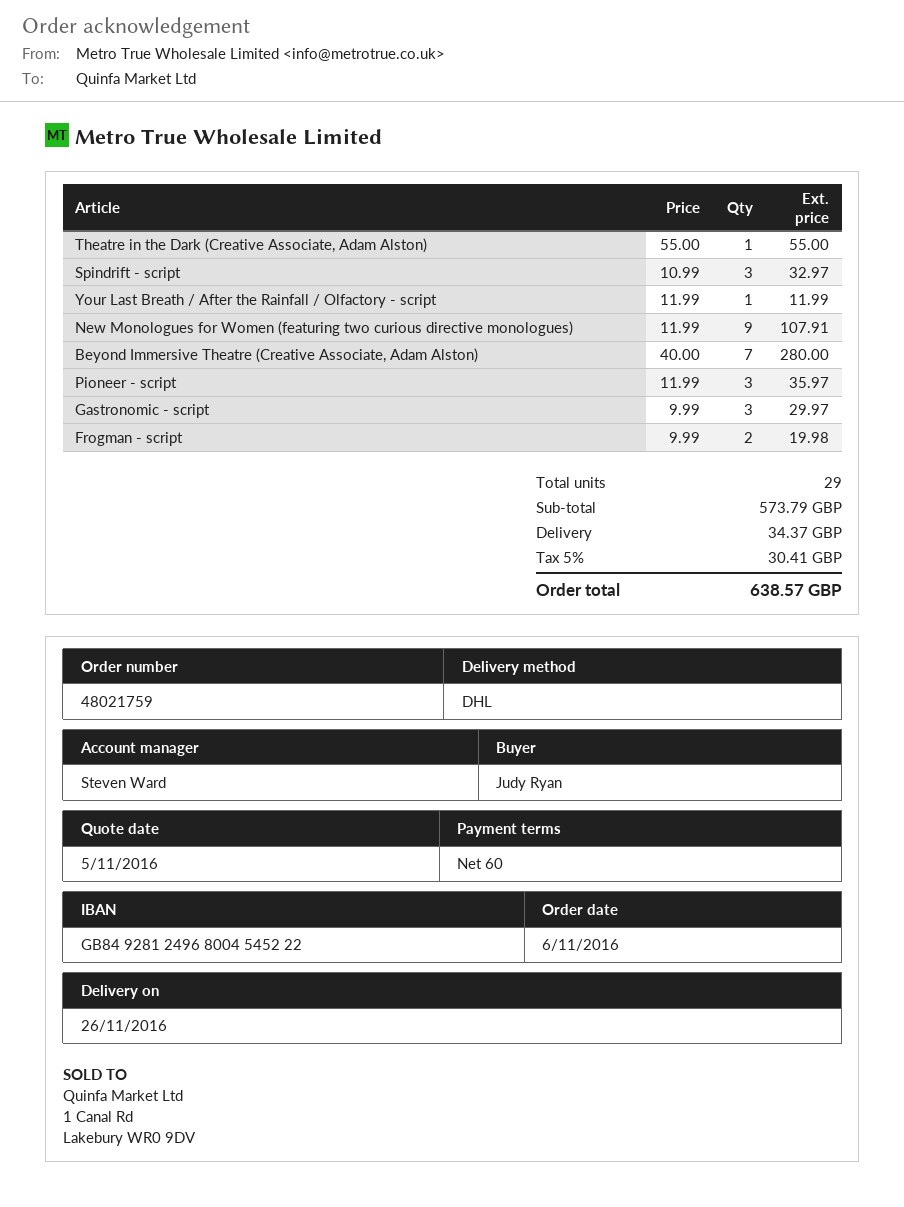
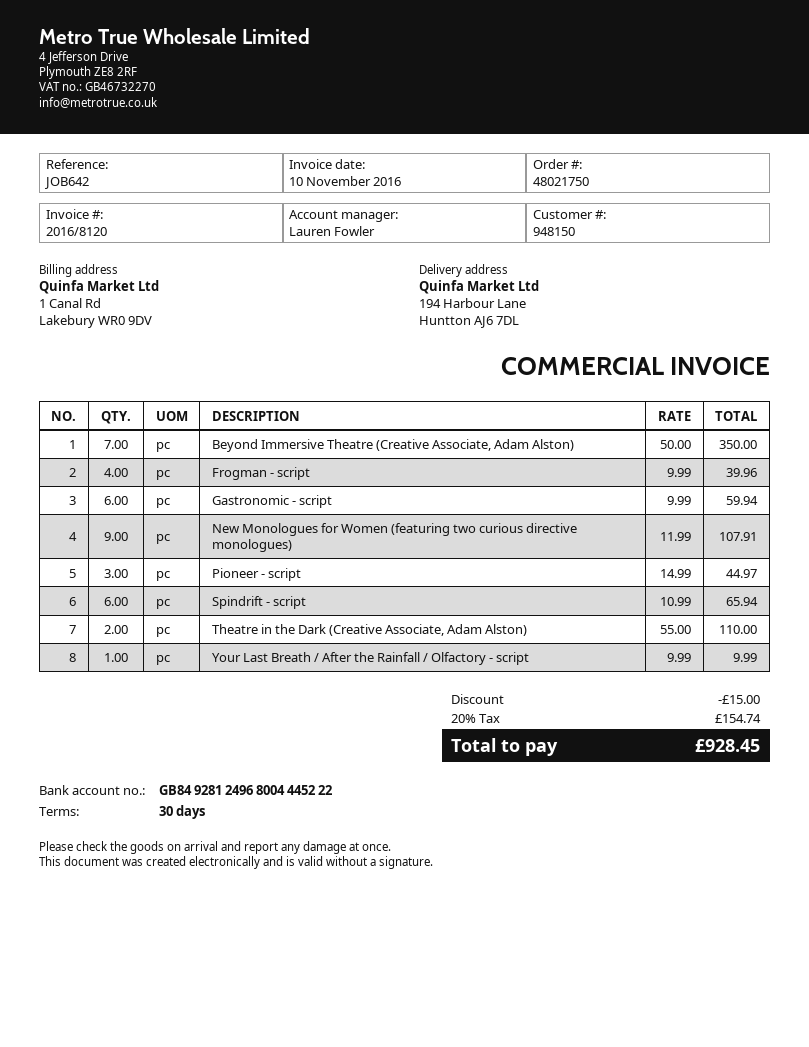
order number: 48021759 -> 48021750
payment terms: 60 days -> 30 days
sales rep: Steven Ward -> Lauren Fowler
bank account: GB84928124968004545222 -> GB84928124968004445222
Theatre in the Dark (Creative Associate, Adam Alston): 1 x 55.00 = 55.00 -> 2 x 55.00 = 110.00
Spindrift - script: 3 x 10.99 = 32.97 -> 6 x 10.99 = 65.94
Your Last Breath / After the Rainfall / Olfactory - script: 1 x 11.99 = 11.99 -> 1 x 9.99 = 9.99
Beyond Immersive Theatre (Creative Associate, Adam Alston): 7 x 40.00 = 280.00 -> 7 x 50.00 = 350.00
Pioneer - script: 3 x 11.99 = 35.97 -> 3 x 14.99 = 44.97
Gastronomic - script: 3 x 9.99 = 29.97 -> 6 x 9.99 = 59.94
Frogman - script: 2 x 9.99 = 19.98 -> 4 x 9.99 = 39.96
discount: none -> 15.00
shipping: 34.37 -> none
tax: 5% = 30.41 -> 20% = 154.74
total: 638.57 -> 928.45

